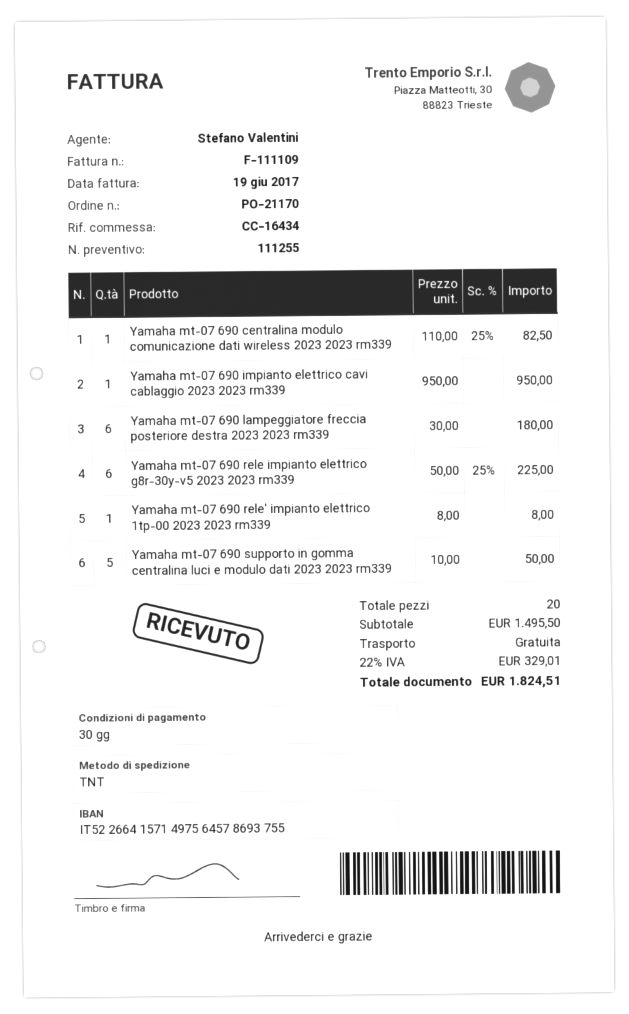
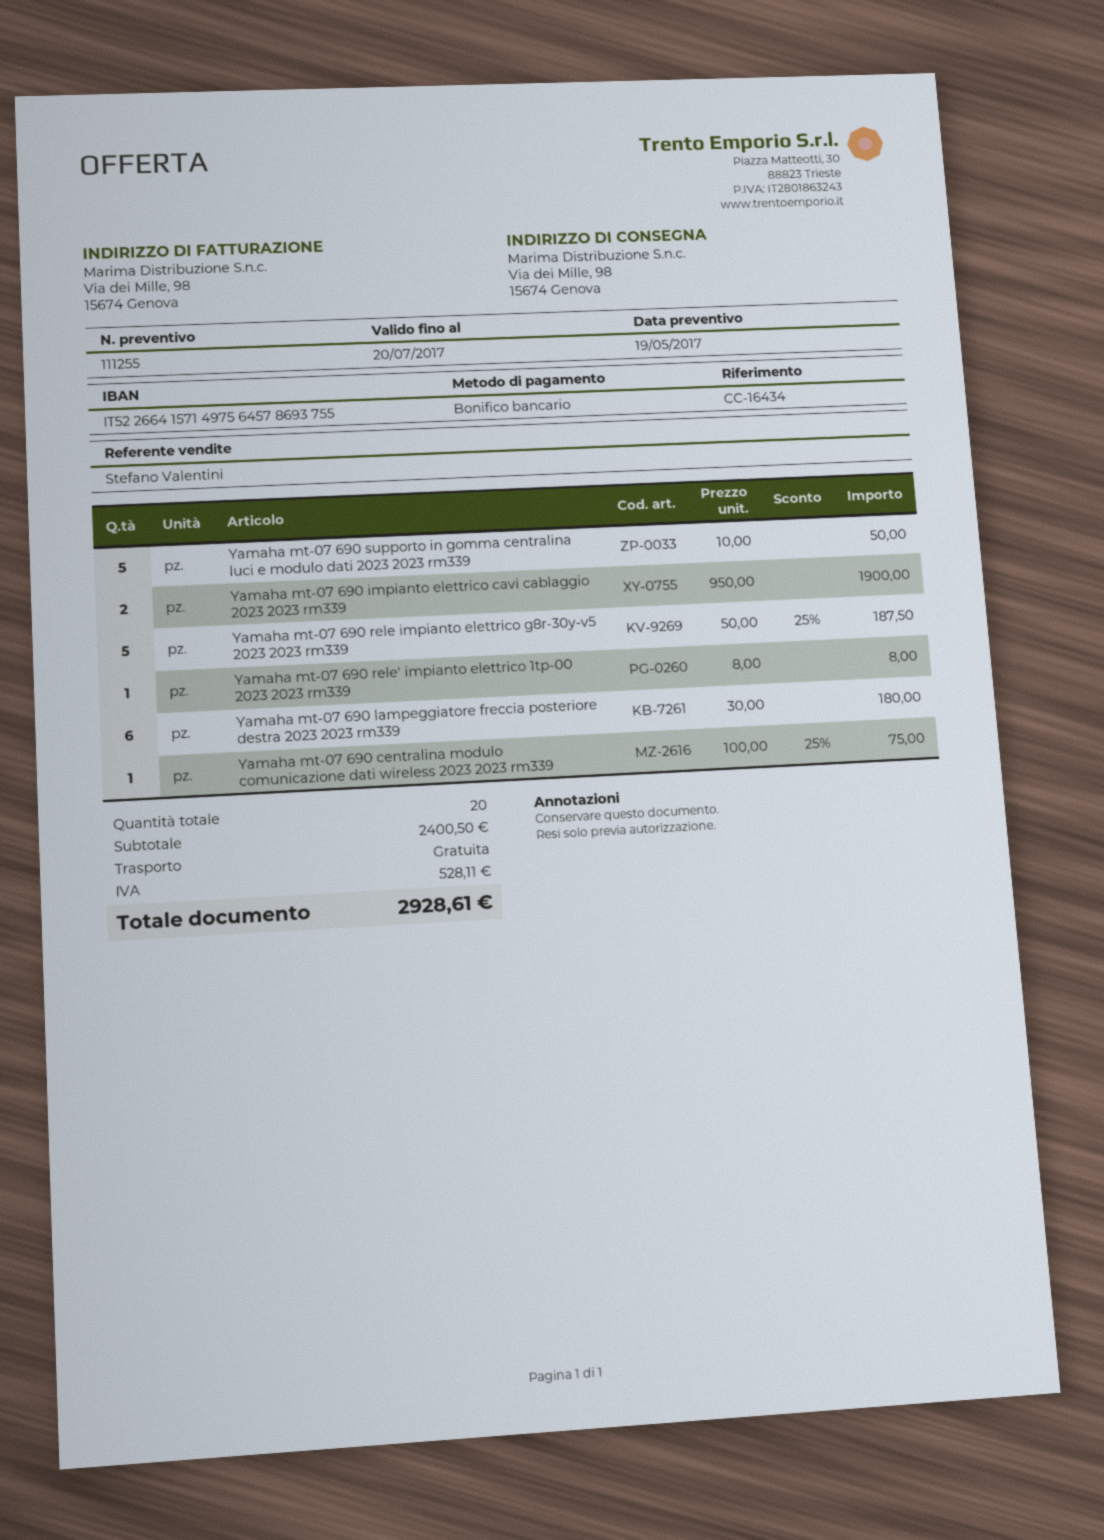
Yamaha mt-07 690 centralina modulo comunicazione dati wireless 2023 2023 rm339: 1 x 110.00 - 25% = 82.50 -> 1 x 100.00 - 25% = 75.00
Yamaha mt-07 690 impianto elettrico cavi cablaggio 2023 2023 rm339: 1 x 950.00 = 950.00 -> 2 x 950.00 = 1900.00
Yamaha mt-07 690 rele impianto elettrico g8r-30y-v5 2023 2023 rm339: 6 x 50.00 - 25% = 225.00 -> 5 x 50.00 - 25% = 187.50
subtotal: 1495.50 -> 2400.50
tax: 329.01 -> 528.11
total: 1824.51 -> 2928.61

